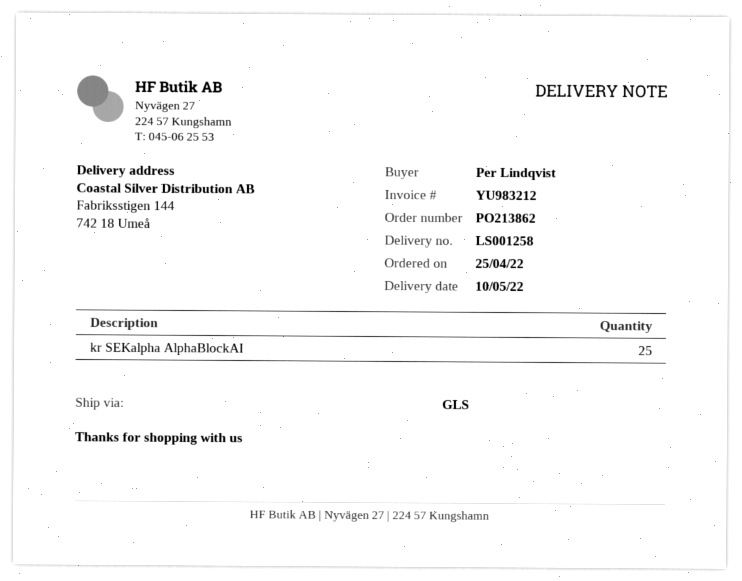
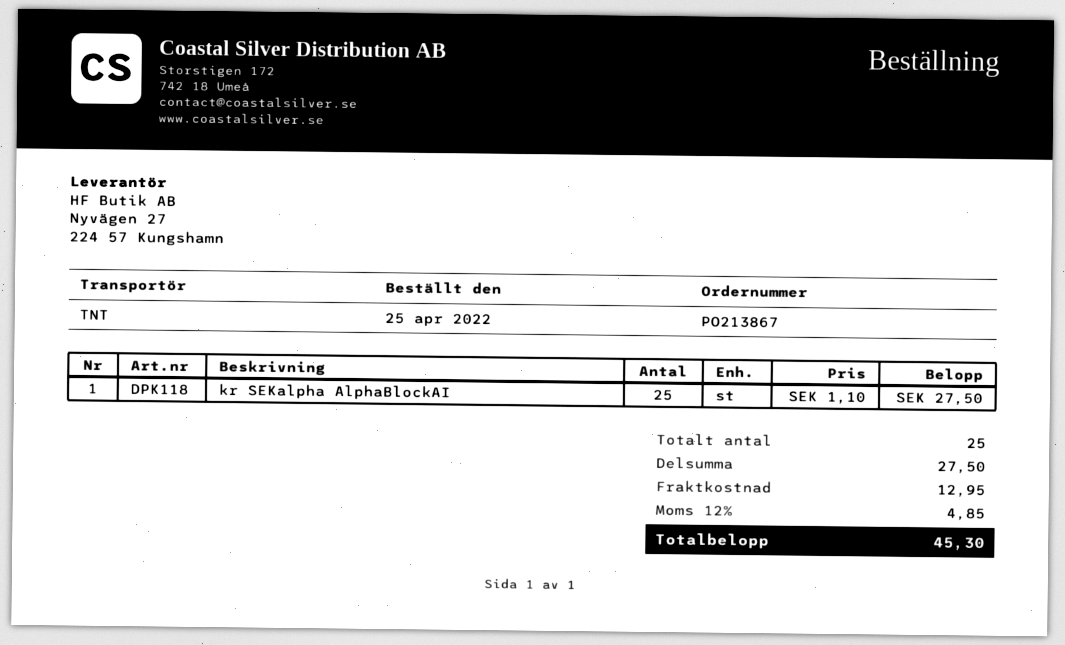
order number: PO213862 -> PO213867
shipping method: GLS -> TNT

